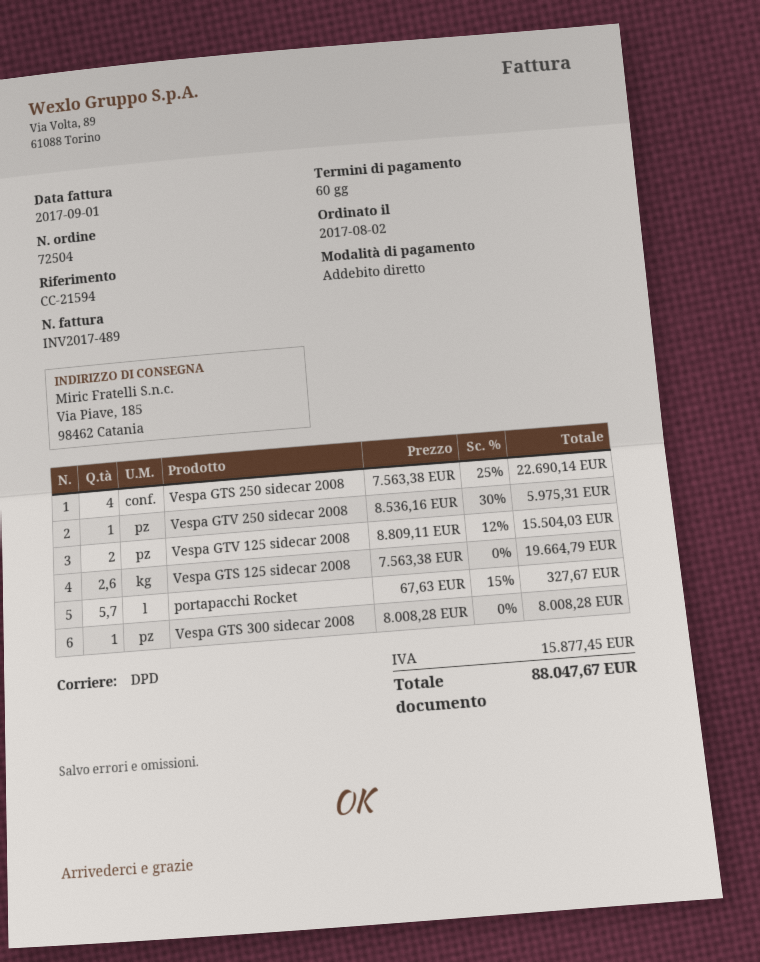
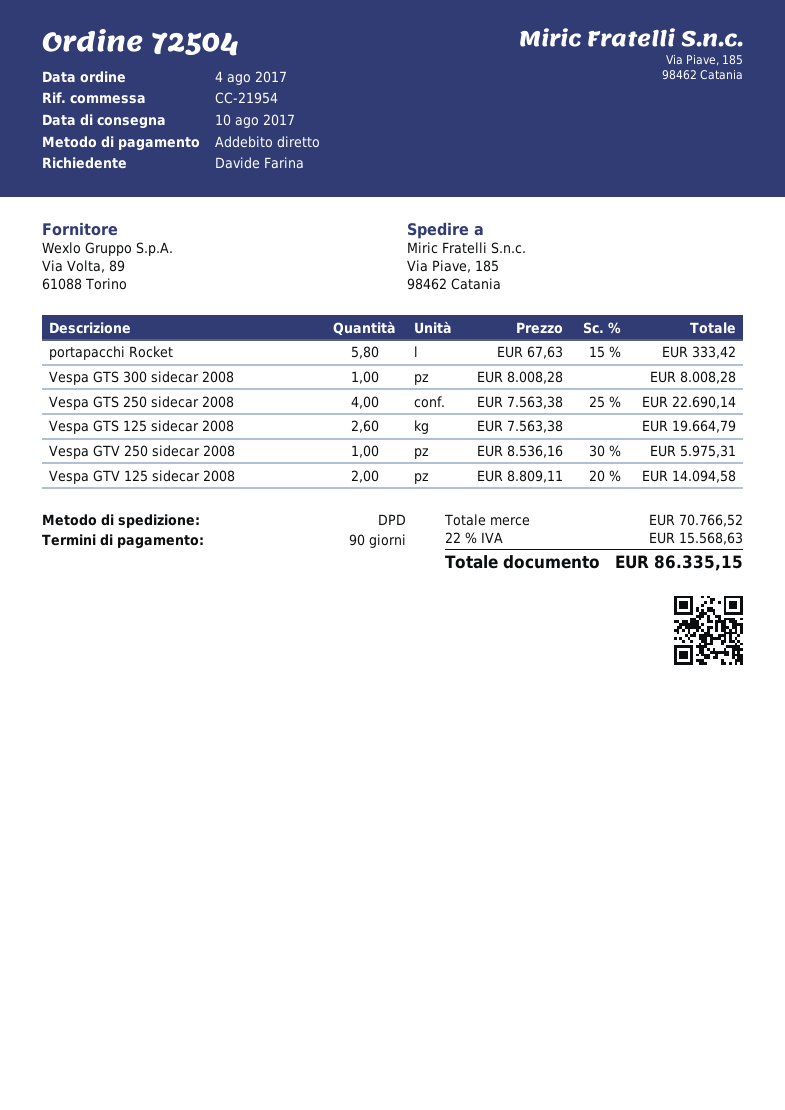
order date: 2017-08-02 -> 2017-08-04
payment terms: 60 days -> 90 days
reference: CC-21594 -> CC-21954
Vespa GTV 125 sidecar 2008: 2 x 8809.11 - 12% = 15504.03 -> 2 x 8809.11 - 20% = 14094.58
portapacchi Rocket: 5.7 x 67.63 - 15% = 327.67 -> 5.8 x 67.63 - 15% = 333.42
tax: 15877.45 -> 15568.63
total: 88047.67 -> 86335.15

